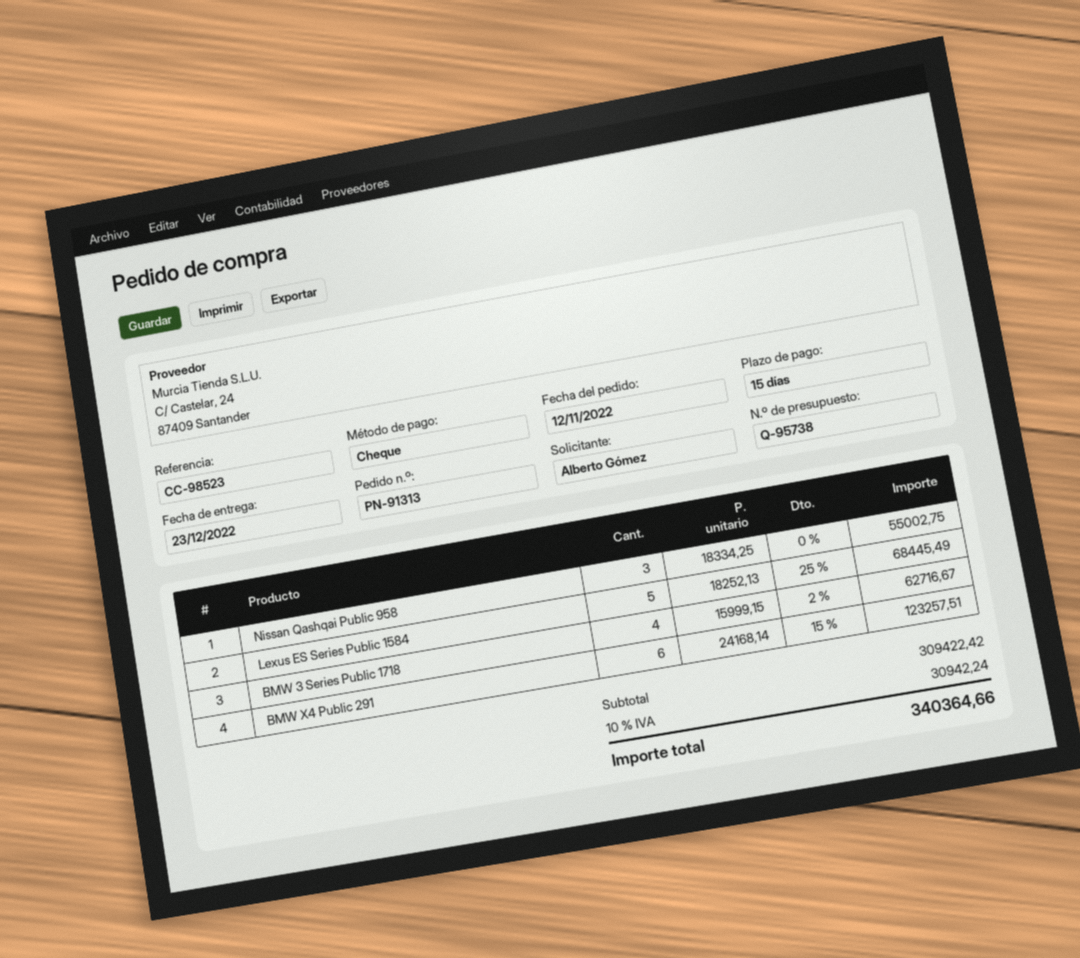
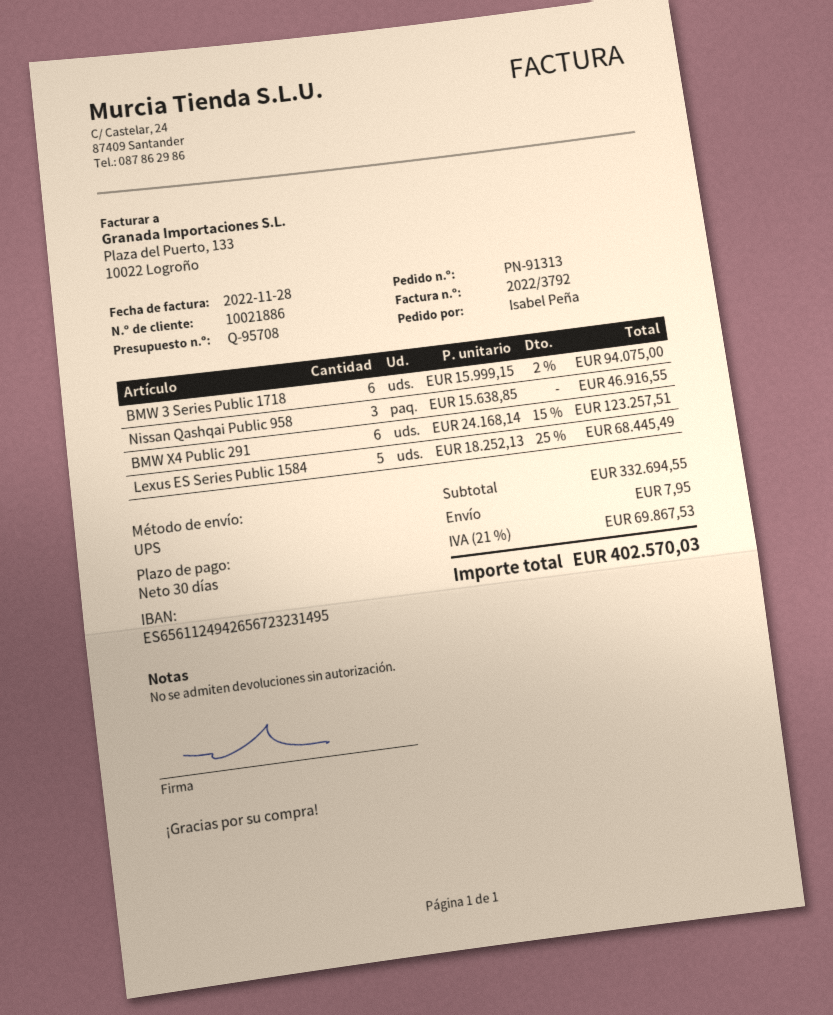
quote number: Q-95738 -> Q-95708
payment terms: 15 days -> 30 days
ordered by: Alberto Gómez -> Isabel Peña
Nissan Qashqai Public 958: 3 x 18334.25 = 55002.75 -> 3 x 15638.85 = 46916.55
BMW 3 Series Public 1718: 4 x 15999.15 - 2% = 62716.67 -> 6 x 15999.15 - 2% = 94075.00
subtotal: 309422.42 -> 332694.55
shipping: none -> 7.95
tax: 10% = 30942.24 -> 21% = 69867.53
total: 340364.66 -> 402570.03

